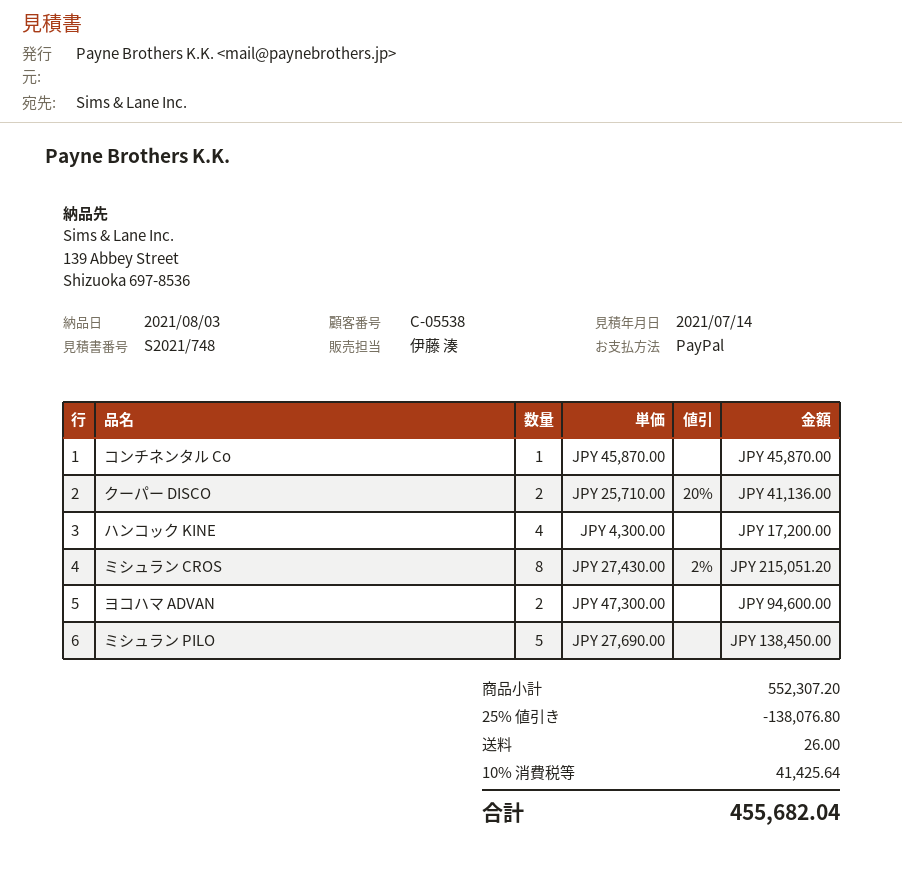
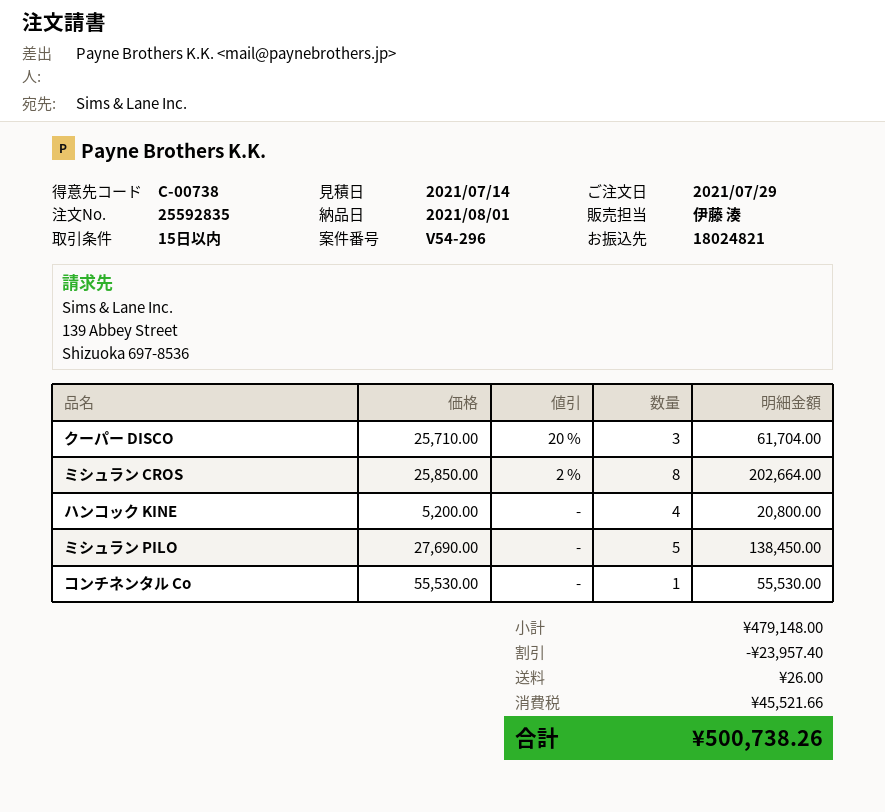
delivery date: 2021-08-03 -> 2021-08-01
customer number: C-05538 -> C-00738
コンチネンタル Co: 1 x 45870.00 = 45870.00 -> 1 x 55530.00 = 55530.00
クーパー DISCO: 2 x 25710.00 - 20% = 41136.00 -> 3 x 25710.00 - 20% = 61704.00
ハンコック KINE: 4 x 4300.00 = 17200.00 -> 4 x 5200.00 = 20800.00
ミシュラン CROS: 8 x 27430.00 - 2% = 215051.20 -> 8 x 25850.00 - 2% = 202664.00
ヨコハマ ADVAN: 2 x 47300.00 = 94600.00 -> none
subtotal: 552307.20 -> 479148.00
discount: 138076.80 -> 23957.40
tax: 41425.64 -> 45521.66
total: 455682.04 -> 500738.26

